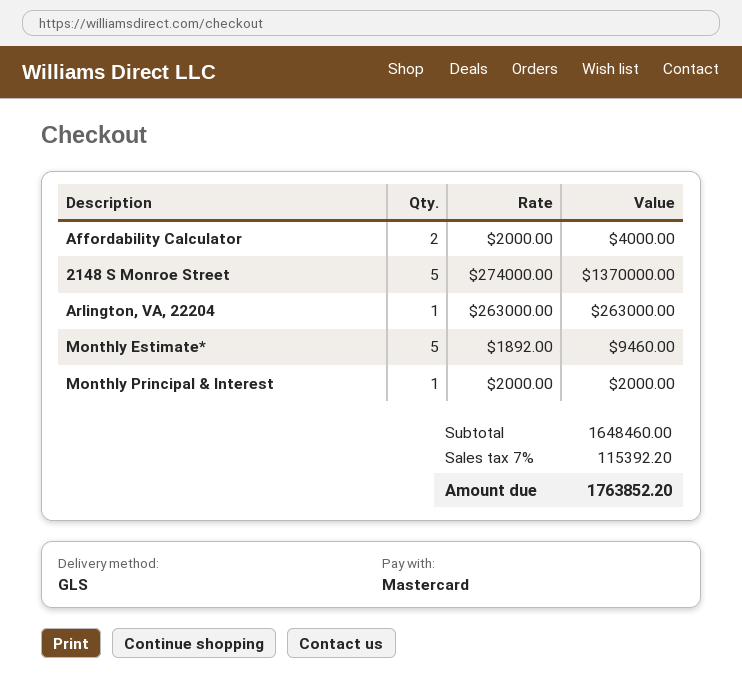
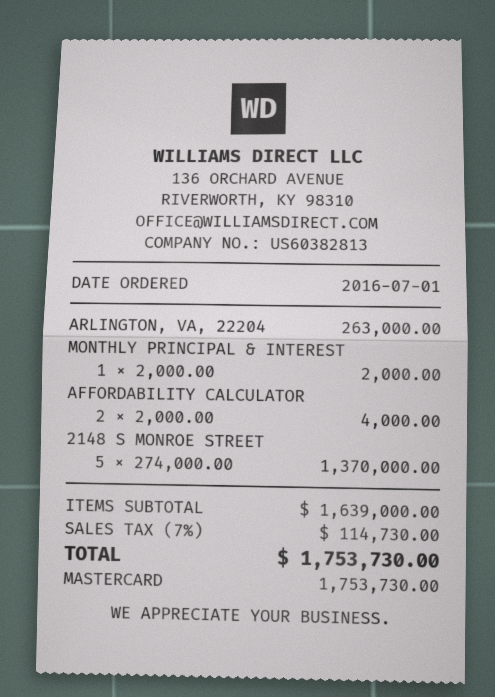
Monthly Estimate*: 5 x 1892.00 = 9460.00 -> none
subtotal: 1648460.00 -> 1639000.00
tax: 7% = 115392.20 -> 7% = 114730.00
total: 1763852.20 -> 1753730.00

